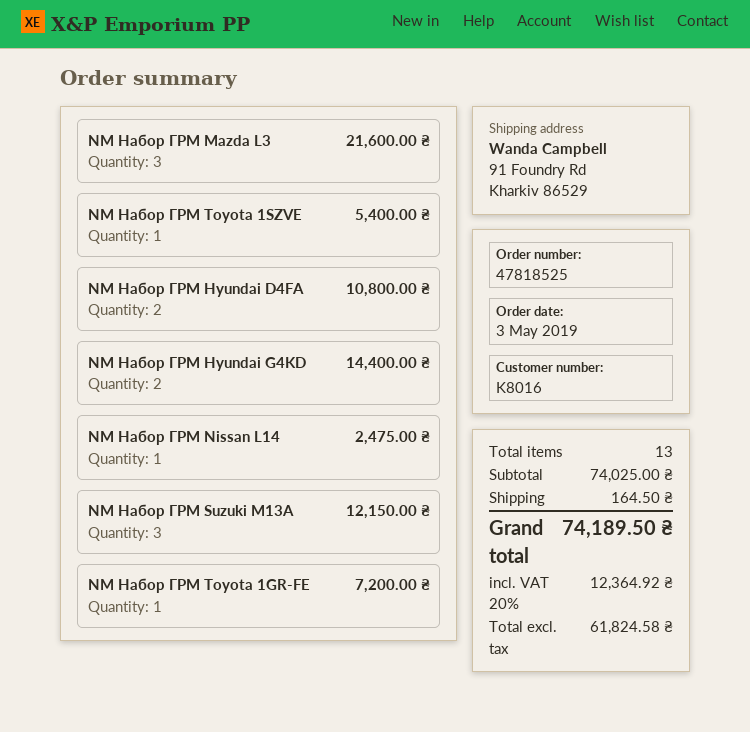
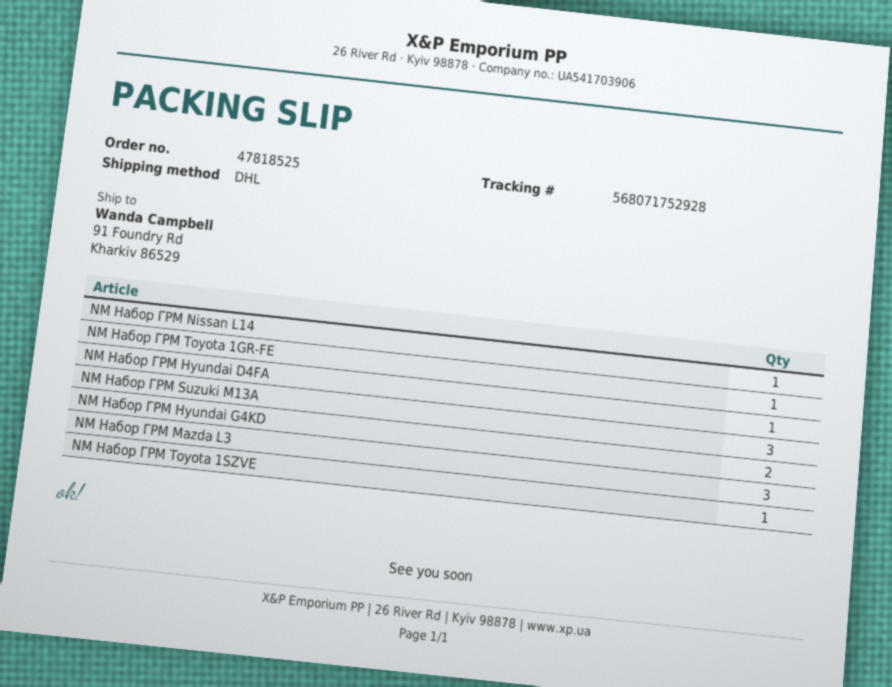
NM Набор ГРМ Hyundai D4FA: 2 -> 1

